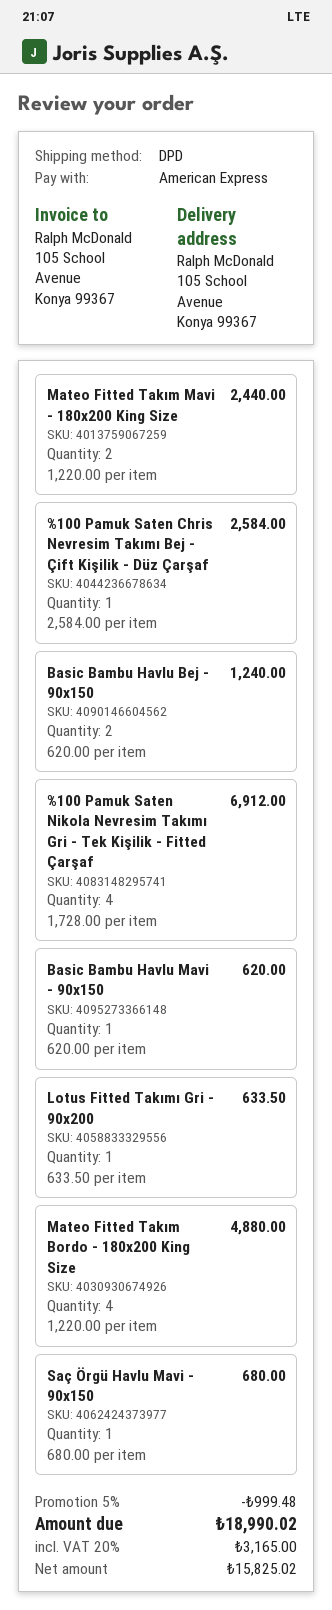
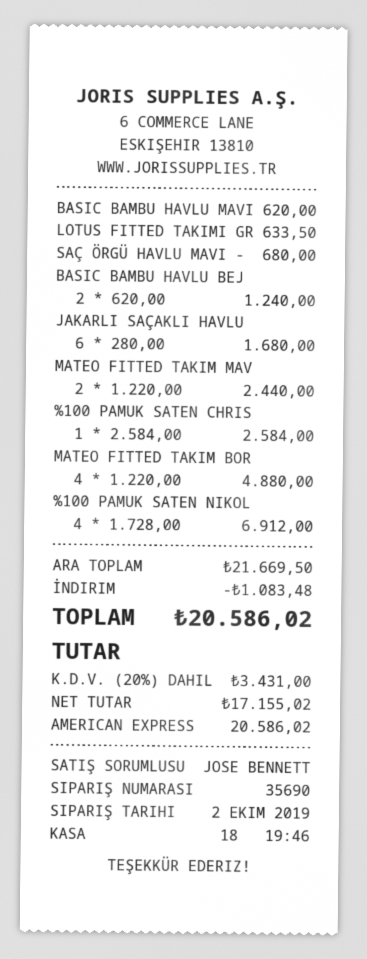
JAKARLI SAÇAKLI HAVLU: none -> 6 x 280.00 = 1680.00
discount: 999.48 -> 1083.48
net: 15825.02 -> 17155.02
tax: 20% = 3165.00 -> 20% = 3431.00
total: 18990.02 -> 20586.02

